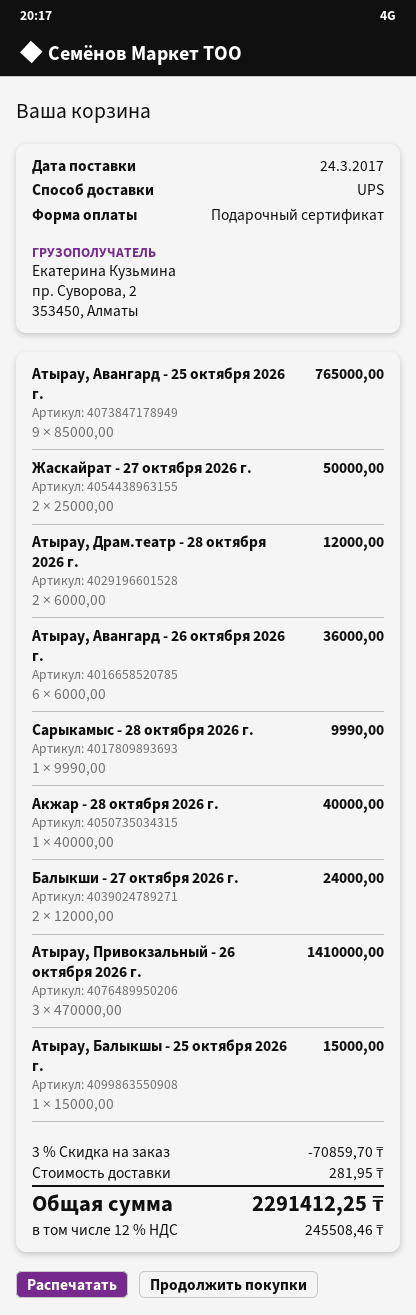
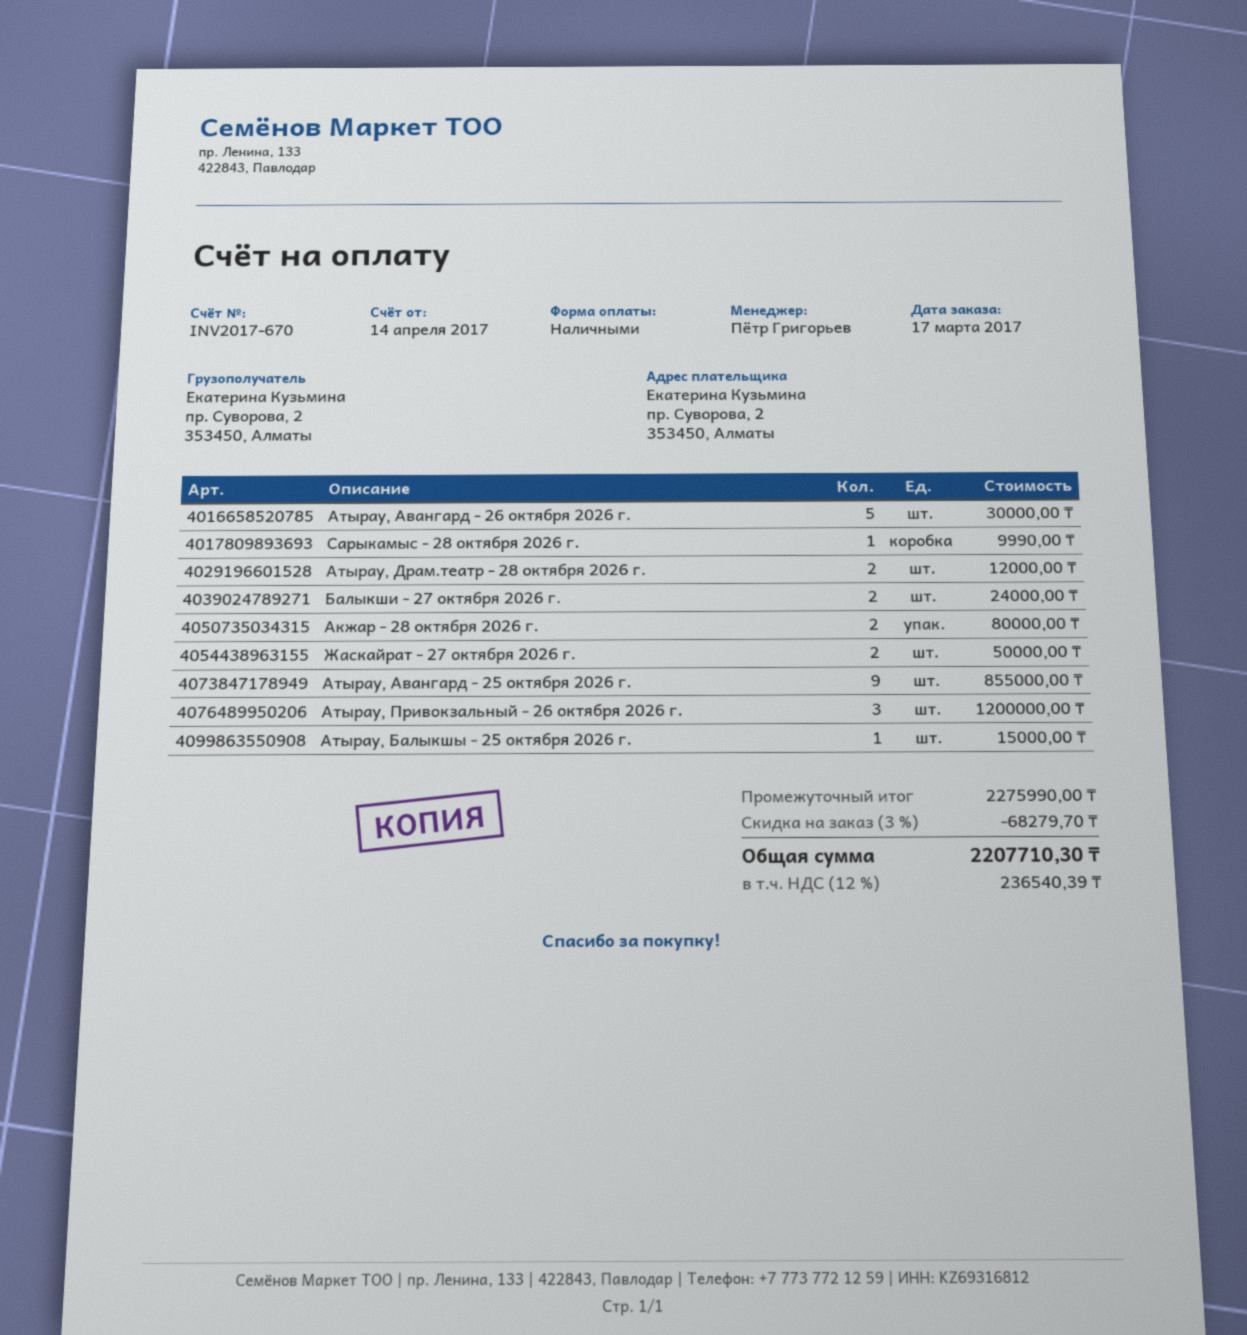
payment method: gift card -> cash
Атырау, Авангард - 25 октября 2026 г.: 9 for 765000.00 -> 9 for 855000.00
Атырау, Авангард - 26 октября 2026 г.: 6 for 36000.00 -> 5 for 30000.00
Акжар - 28 октября 2026 г.: 1 for 40000.00 -> 2 for 80000.00
Атырау, Привокзальный - 26 октября 2026 г.: 3 for 1410000.00 -> 3 for 1200000.00
discount: 3% = 70859.70 -> 3% = 68279.70
shipping: 281.95 -> none
tax: 12% = 245508.46 -> 12% = 236540.39
total: 2291412.25 -> 2207710.30

